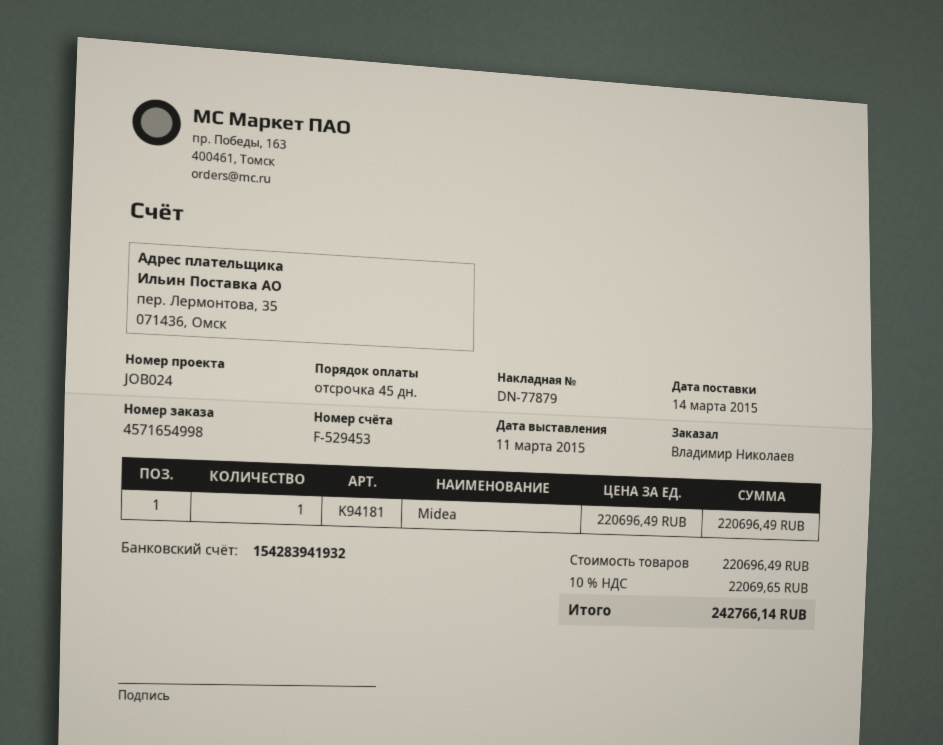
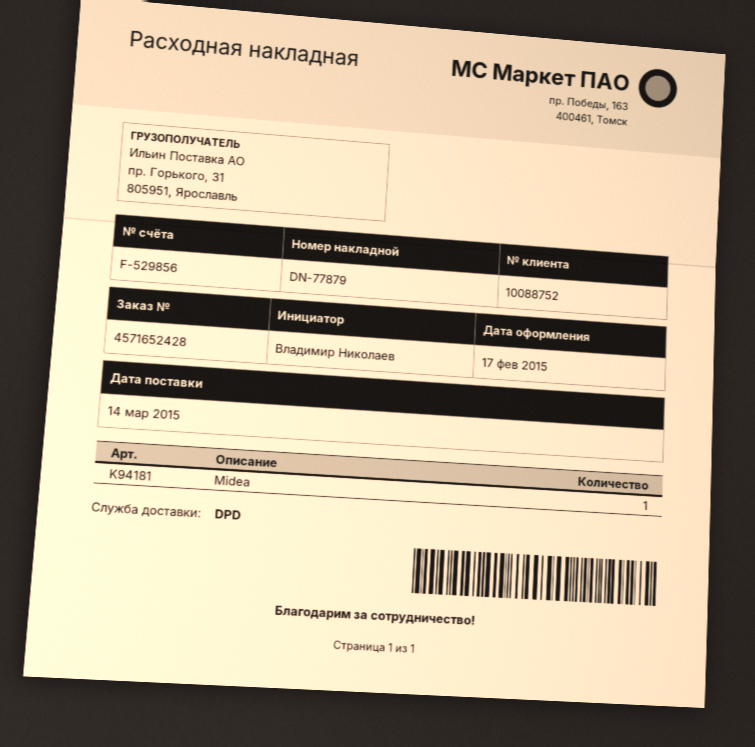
order number: 4571654998 -> 4571652428
invoice number: F-529453 -> F-529856

